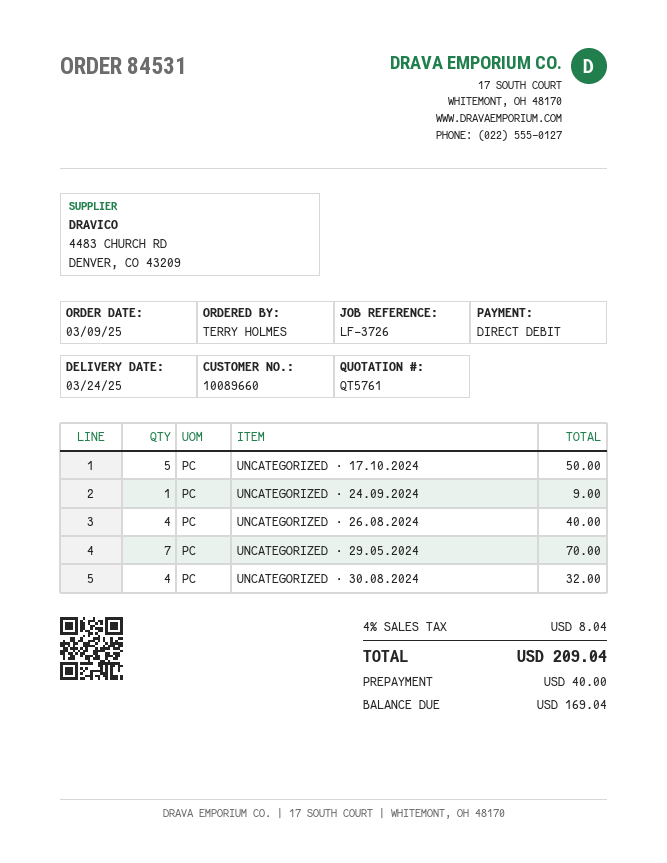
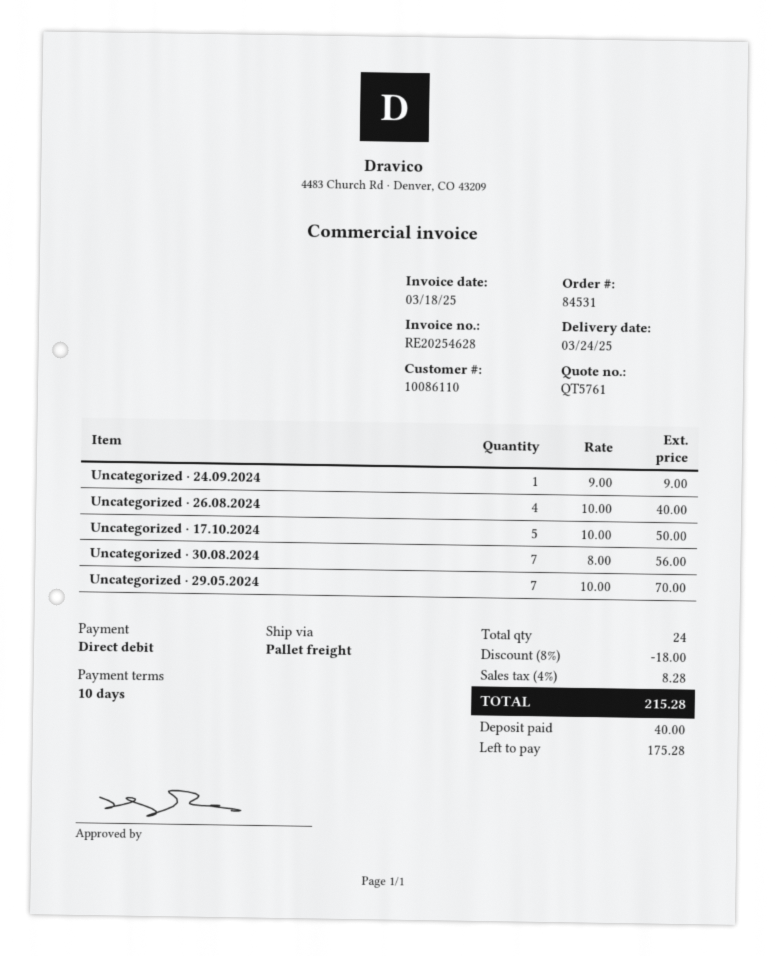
customer number: 10089660 -> 10086110
UNCATEGORIZED · 30.08.2024: 4 for 32.00 -> 7 for 56.00
discount: none -> 8% = 18.00
tax: 4% = 8.04 -> 4% = 8.28
total: 209.04 -> 215.28
balance: 169.04 -> 175.28

